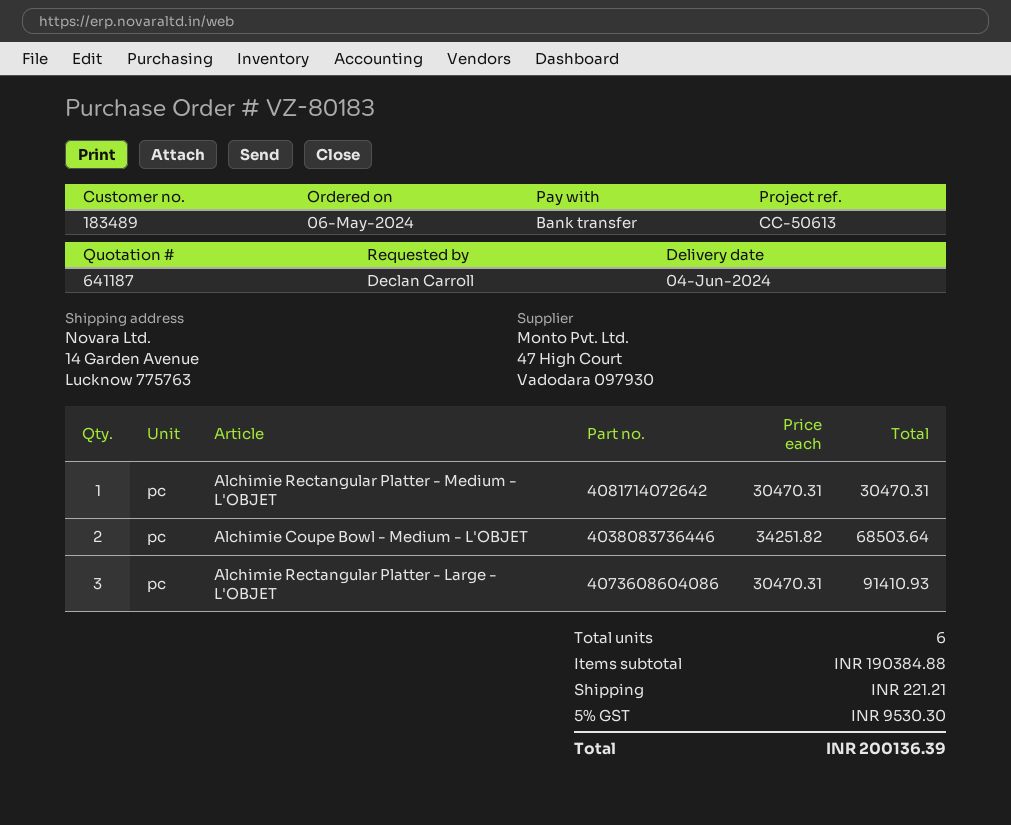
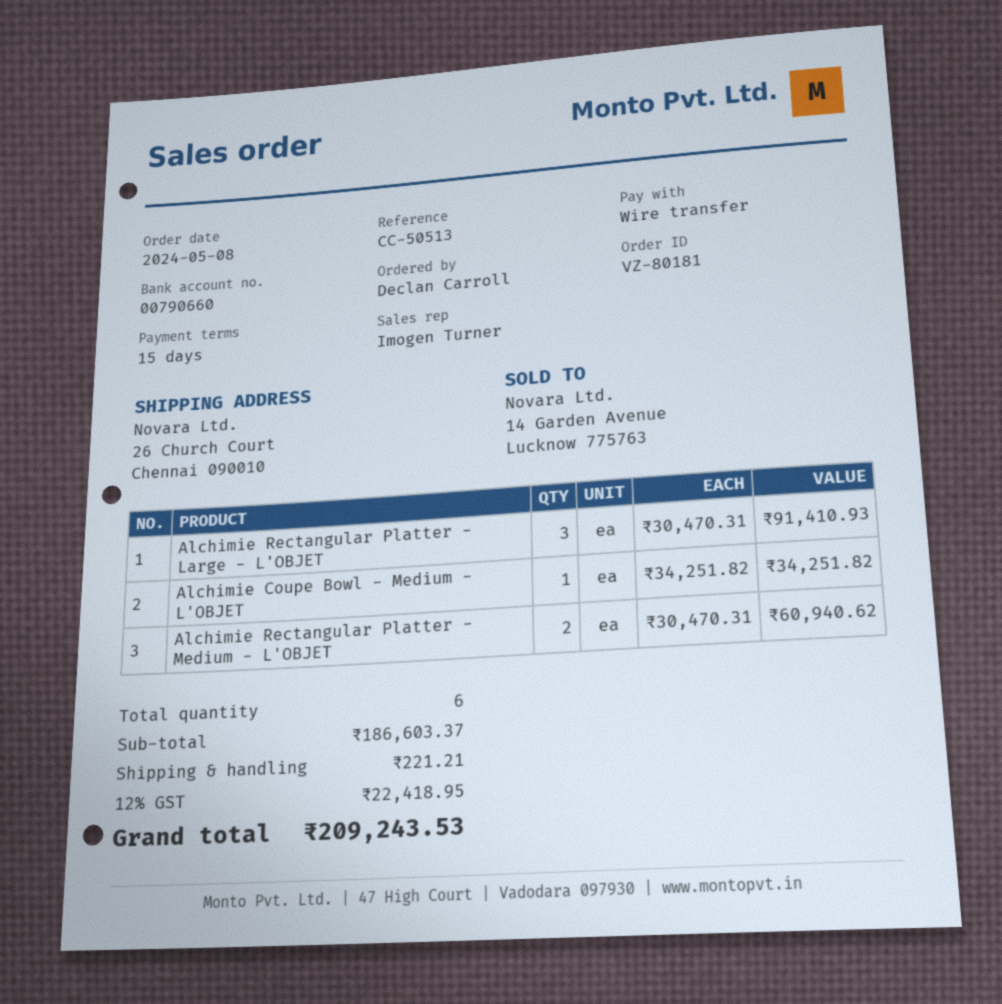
order number: VZ-80183 -> VZ-80181
order date: 2024-05-06 -> 2024-05-08
reference: CC-50613 -> CC-50513
ship to: 14 Garden Avenue, Lucknow 775763 -> 26 Church Court, Chennai 090010
Alchimie Rectangular Platter - Medium - L'OBJET: 1 x 30470.31 = 30470.31 -> 2 x 30470.31 = 60940.62
Alchimie Coupe Bowl - Medium - L'OBJET: 2 x 34251.82 = 68503.64 -> 1 x 34251.82 = 34251.82
subtotal: 190384.88 -> 186603.37
tax: 5% = 9530.30 -> 12% = 22418.95
total: 200136.39 -> 209243.53

